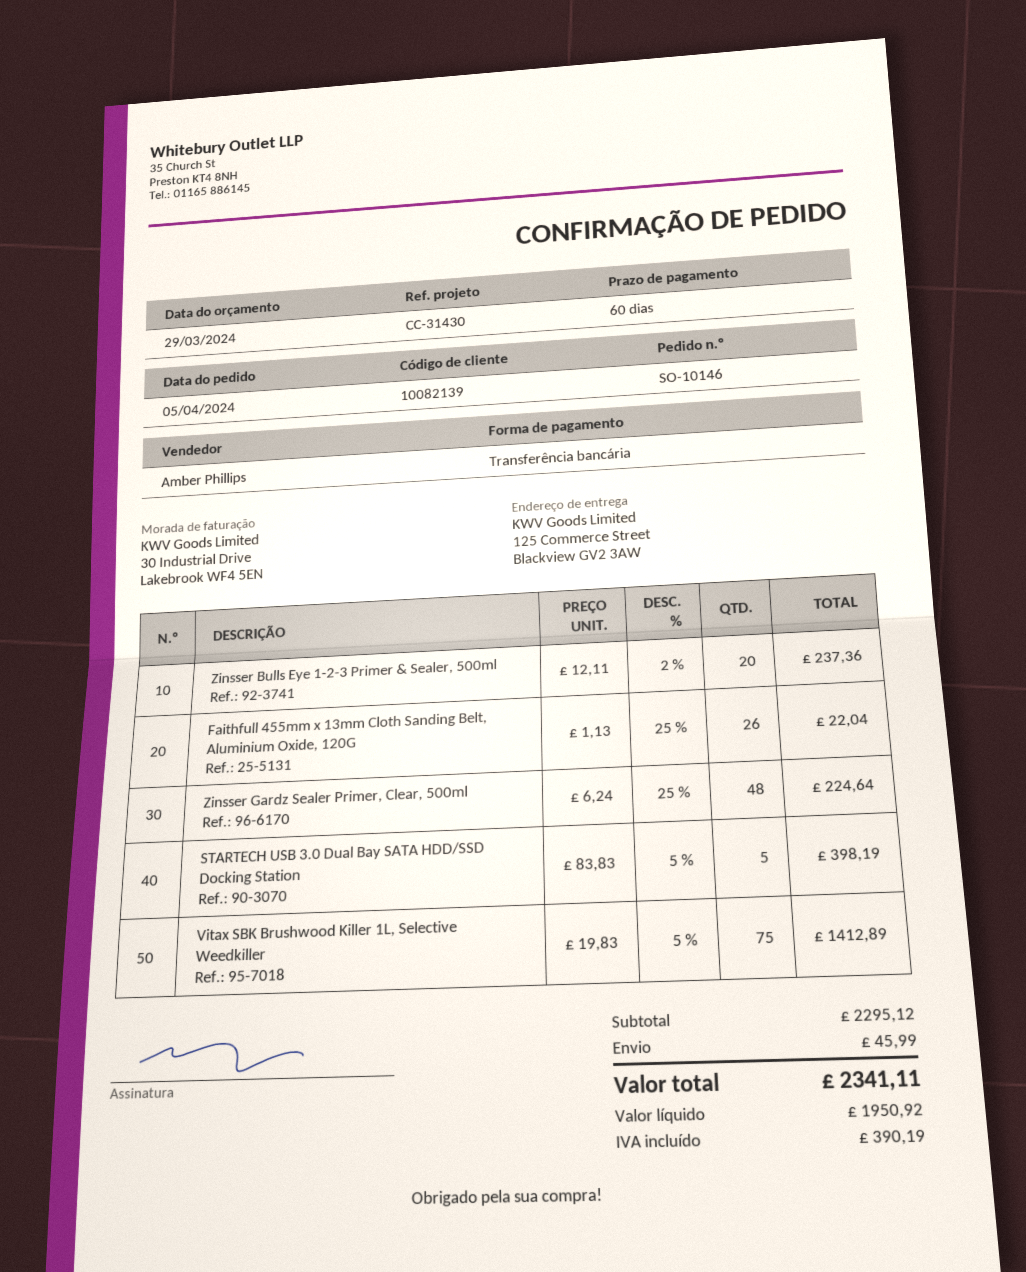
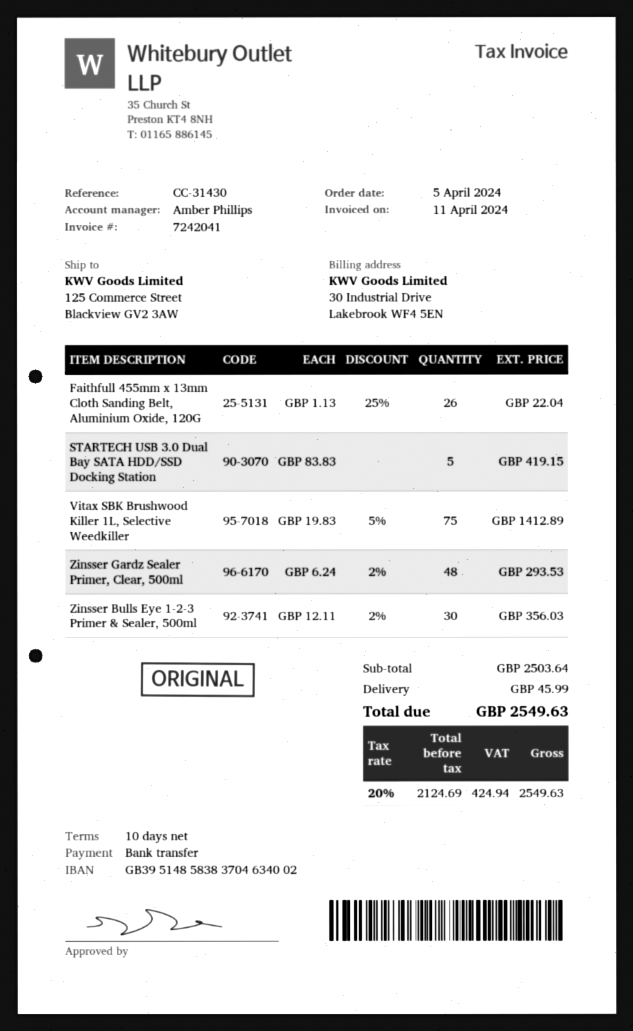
payment terms: 60 days -> 10 days
Zinsser Bulls Eye 1-2-3 Primer & Sealer, 500ml: 20 x 12.11 - 2% = 237.36 -> 30 x 12.11 - 2% = 356.03
Zinsser Gardz Sealer Primer, Clear, 500ml: 48 x 6.24 - 25% = 224.64 -> 48 x 6.24 - 2% = 293.53
STARTECH USB 3.0 Dual Bay SATA HDD/SSD Docking Station: 5 x 83.83 - 5% = 398.19 -> 5 x 83.83 = 419.15
subtotal: 2295.12 -> 2503.64
net: 1950.92 -> 2124.69
tax: 390.19 -> 424.94
total: 2341.11 -> 2549.63

